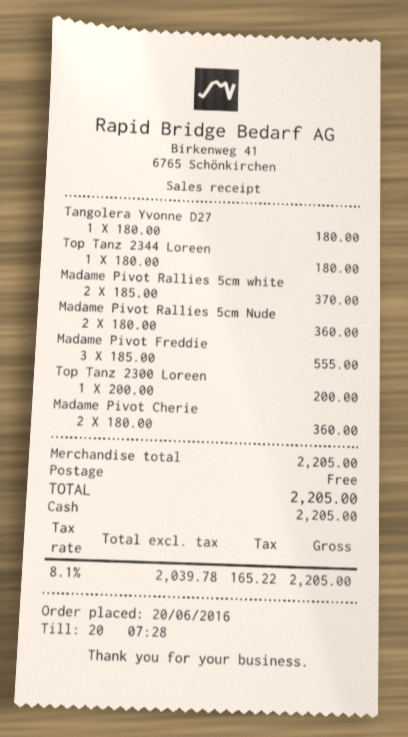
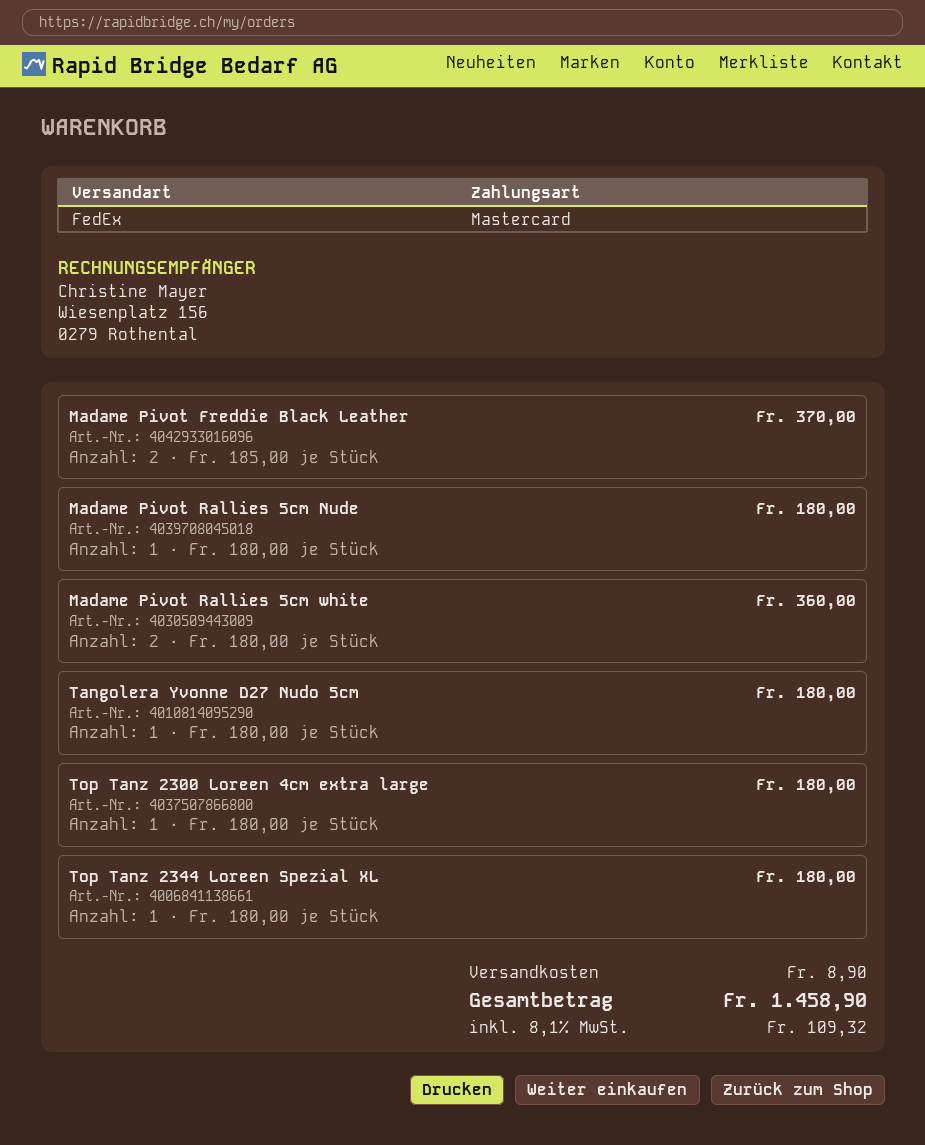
payment method: cash -> Mastercard
Madame Pivot Rallies 5cm white: 2 x 185.00 = 370.00 -> 2 x 180.00 = 360.00
Madame Pivot Rallies 5cm Nude: 2 x 180.00 = 360.00 -> 1 x 180.00 = 180.00
Madame Pivot Freddie: 3 x 185.00 = 555.00 -> 2 x 185.00 = 370.00
Top Tanz 2300 Loreen: 1 x 200.00 = 200.00 -> 1 x 180.00 = 180.00
Madame Pivot Cherie: 2 x 180.00 = 360.00 -> none
shipping: 0.00 -> 8.90
tax: 8.1% = 165.22 -> 8.1% = 109.32
total: 2205.00 -> 1458.90

